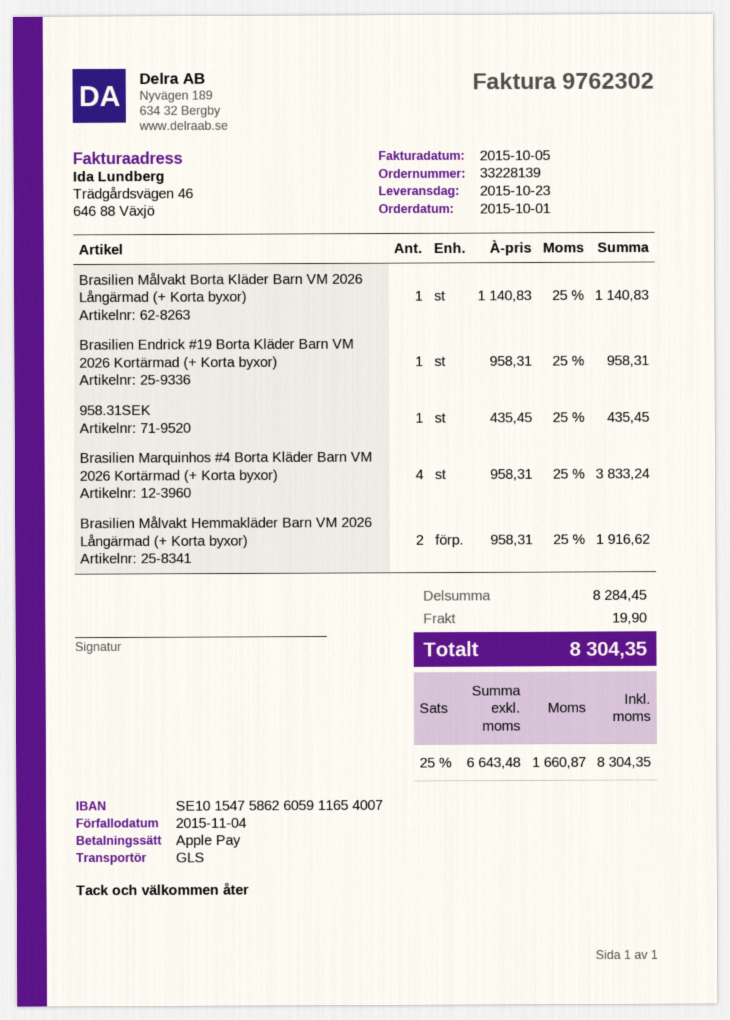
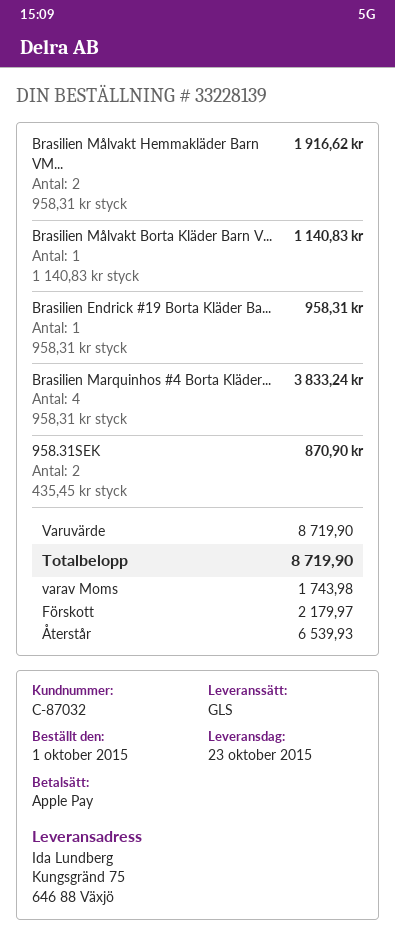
958.31SEK: 1 x 435.45 = 435.45 -> 2 x 435.45 = 870.90
subtotal: 8284.45 -> 8719.90
shipping: 19.90 -> none
tax: 1660.87 -> 1743.98
total: 8304.35 -> 8719.90

